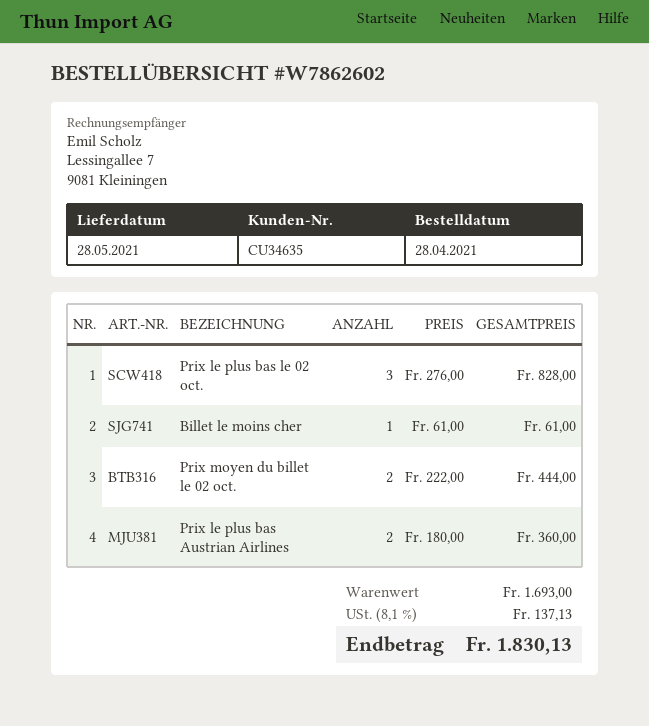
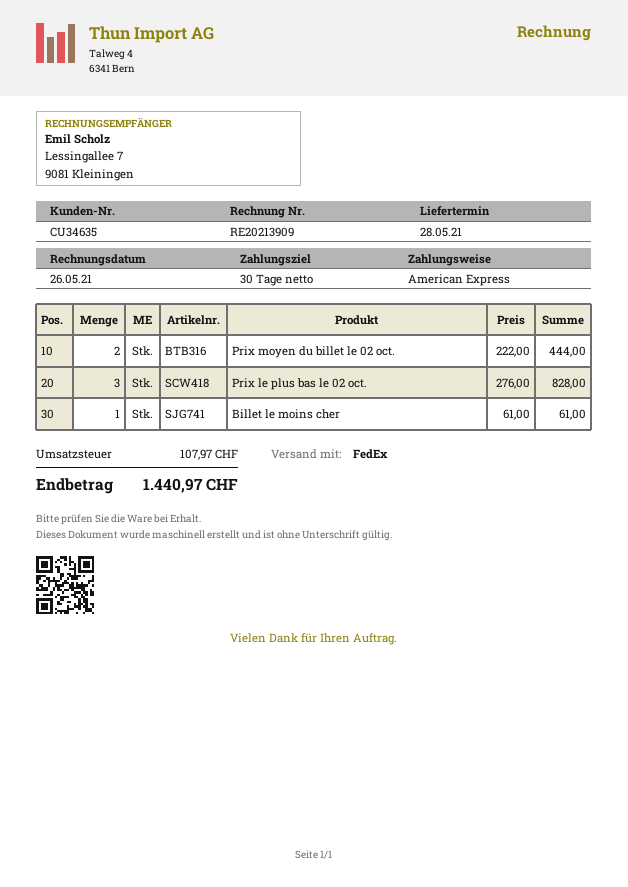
Prix le plus bas Austrian Airlines: 2 x 180.00 = 360.00 -> none
tax: 137.13 -> 107.97
total: 1830.13 -> 1440.97

